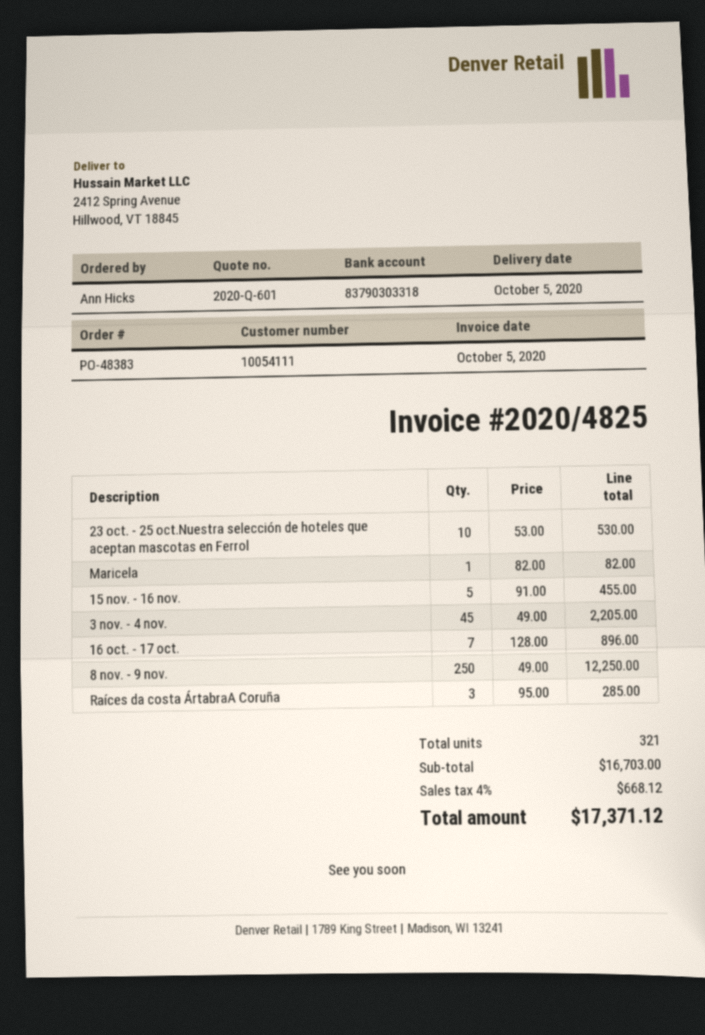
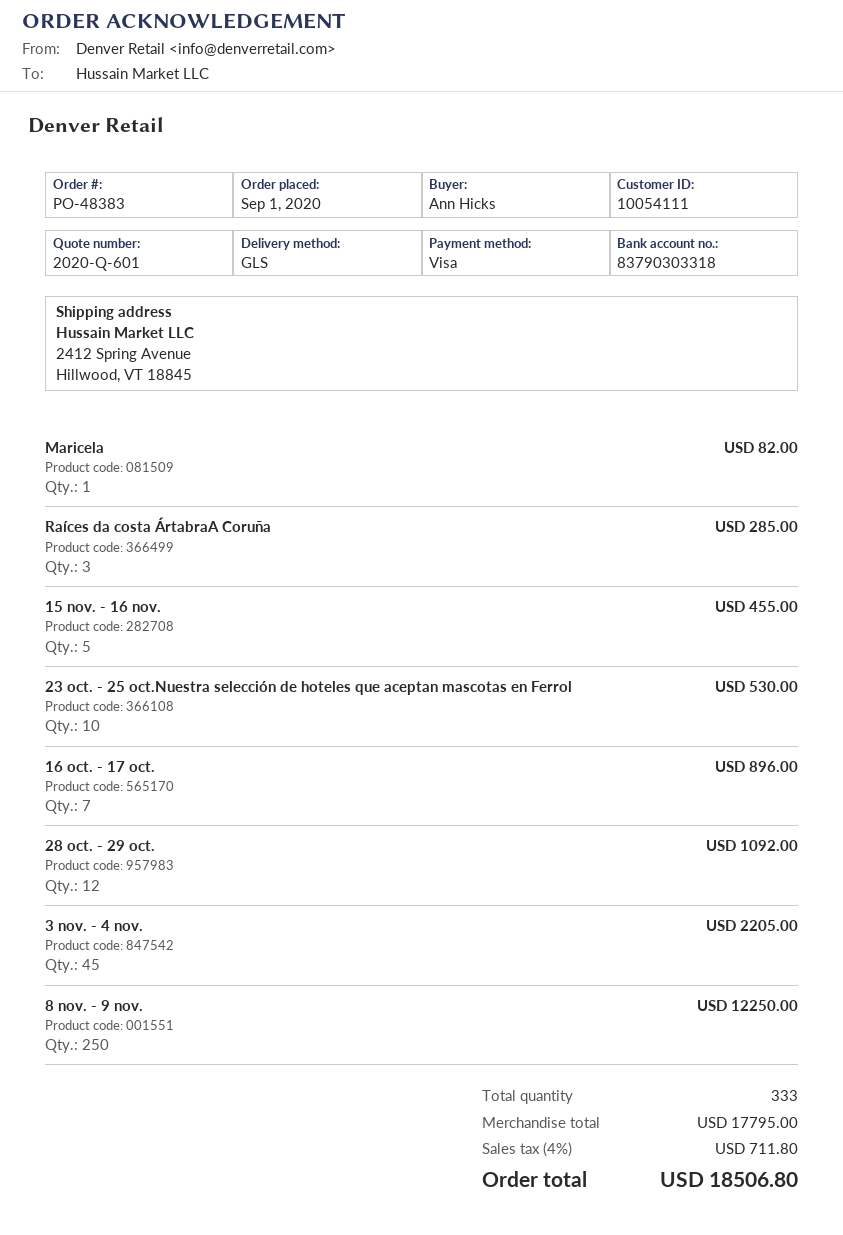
28 oct. - 29 oct.: none -> 12 for 1092.00
total quantity: 321 -> 333
subtotal: 16703.00 -> 17795.00
tax: 4% = 668.12 -> 4% = 711.80
total: 17371.12 -> 18506.80

